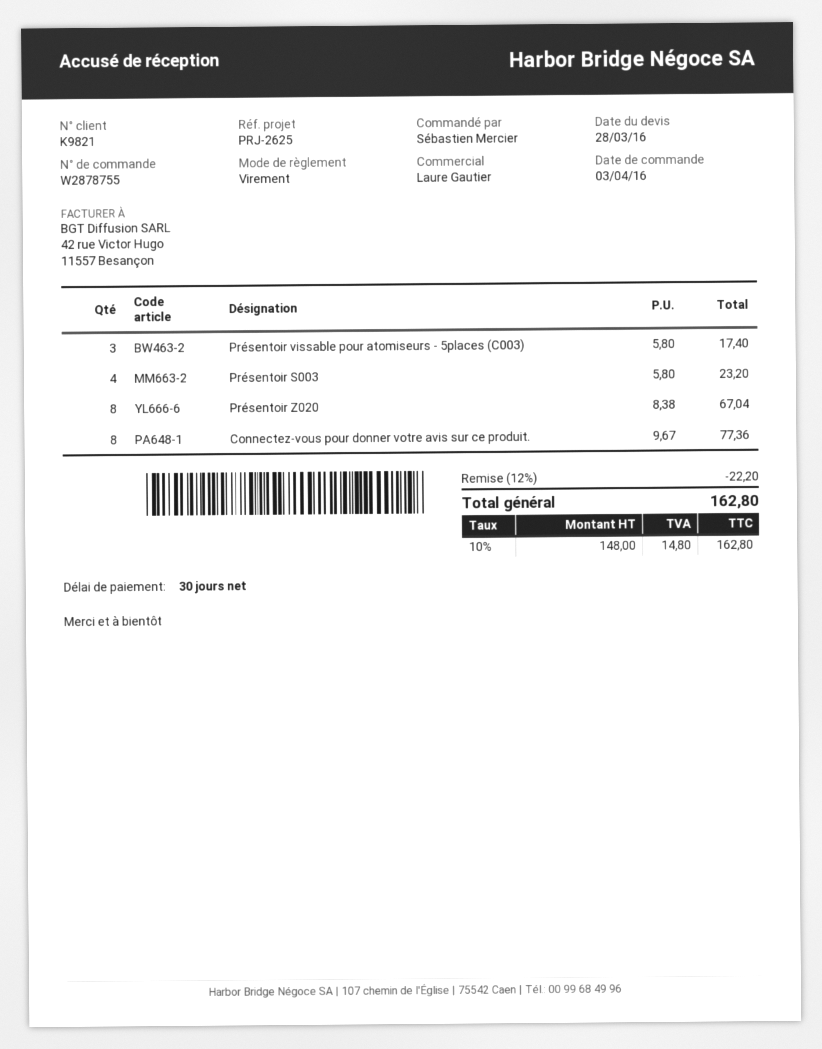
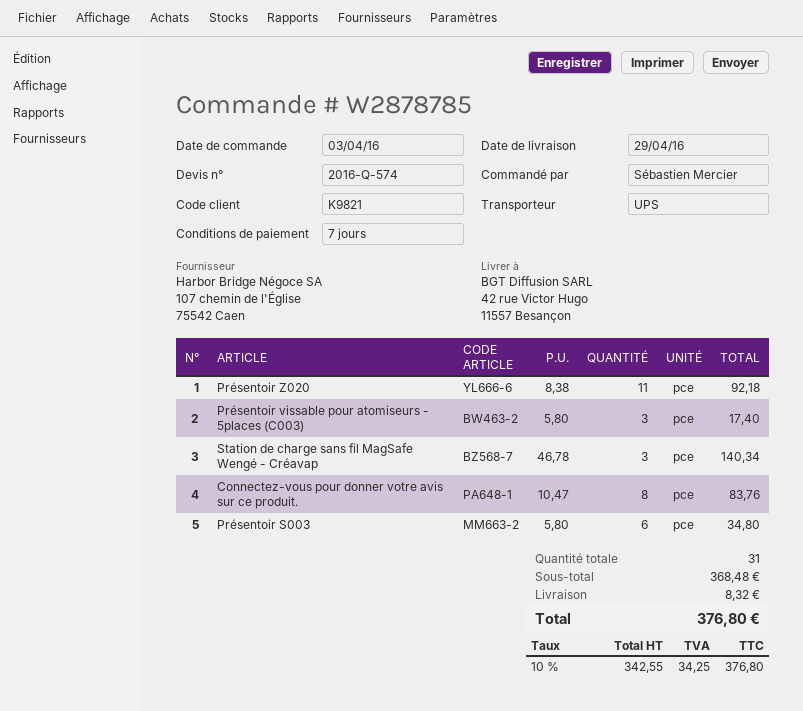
order number: W2878755 -> W2878785
payment terms: 30 days -> 7 days
Présentoir S003: 4 x 5.80 = 23.20 -> 6 x 5.80 = 34.80
Présentoir Z020: 8 x 8.38 = 67.04 -> 11 x 8.38 = 92.18
Connectez-vous pour donner votre avis sur ce produit.: 8 x 9.67 = 77.36 -> 8 x 10.47 = 83.76
Station de charge sans fil MagSafe Wengé - Créavap: none -> 3 x 46.78 = 140.34
discount: 12% = 22.20 -> none
shipping: none -> 8.32
net: 148.00 -> 342.55
tax: 10% = 14.80 -> 10% = 34.25
total: 162.80 -> 376.80

